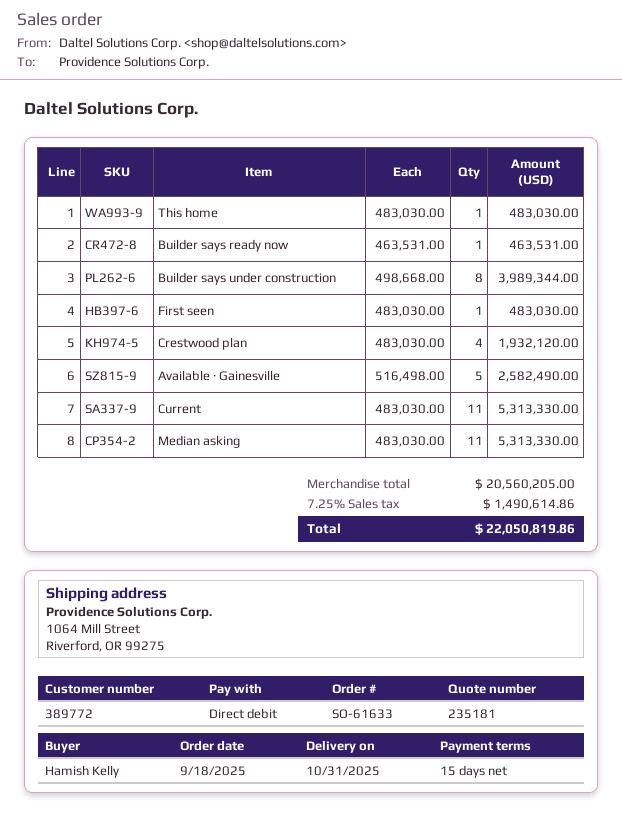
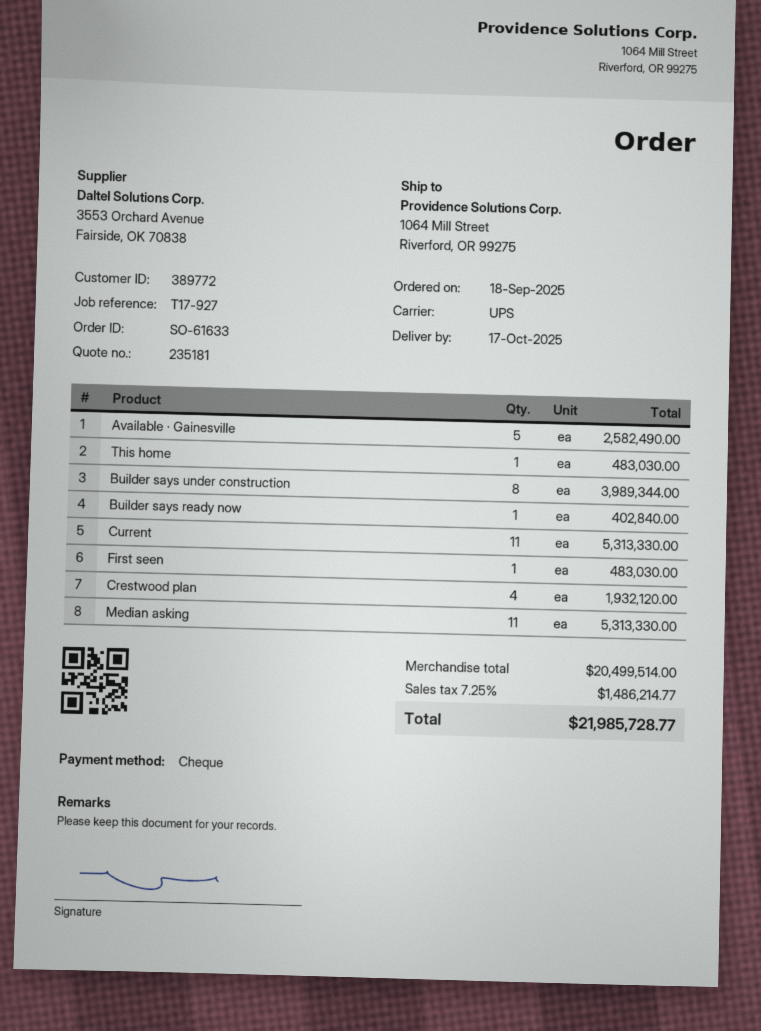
delivery date: 2025-10-31 -> 2025-10-17
payment method: direct debit -> cheque
Builder says ready now: 1 for 463531.00 -> 1 for 402840.00
subtotal: 20560205.00 -> 20499514.00
tax: 7.25% = 1490614.86 -> 7.25% = 1486214.77
total: 22050819.86 -> 21985728.77

